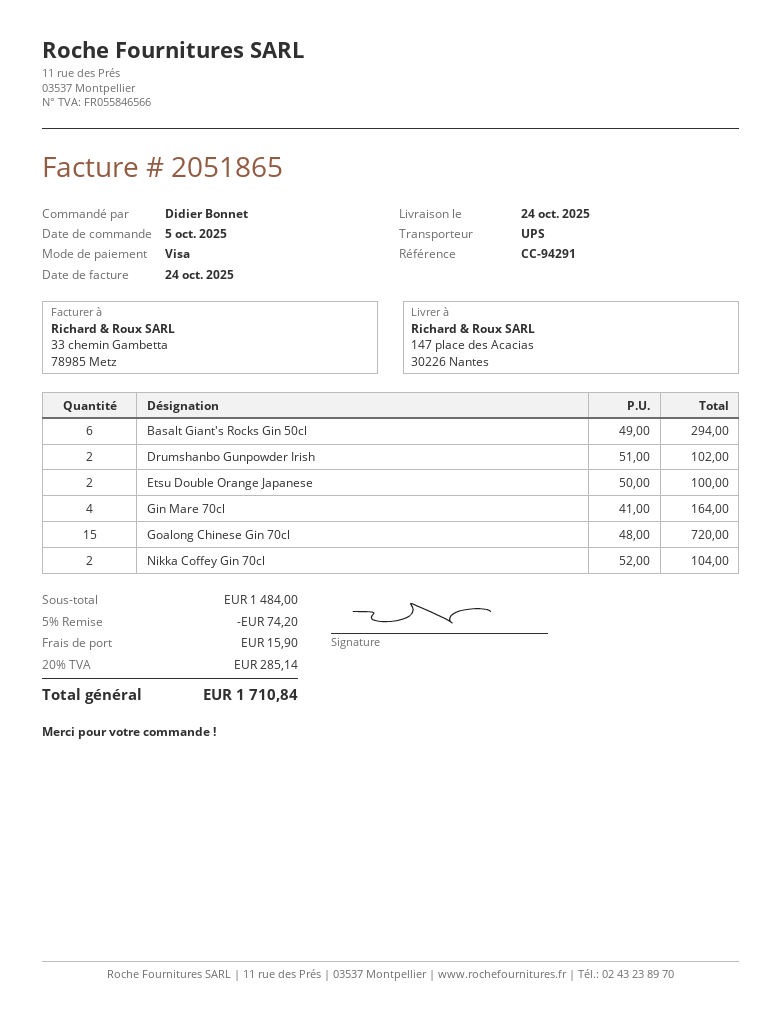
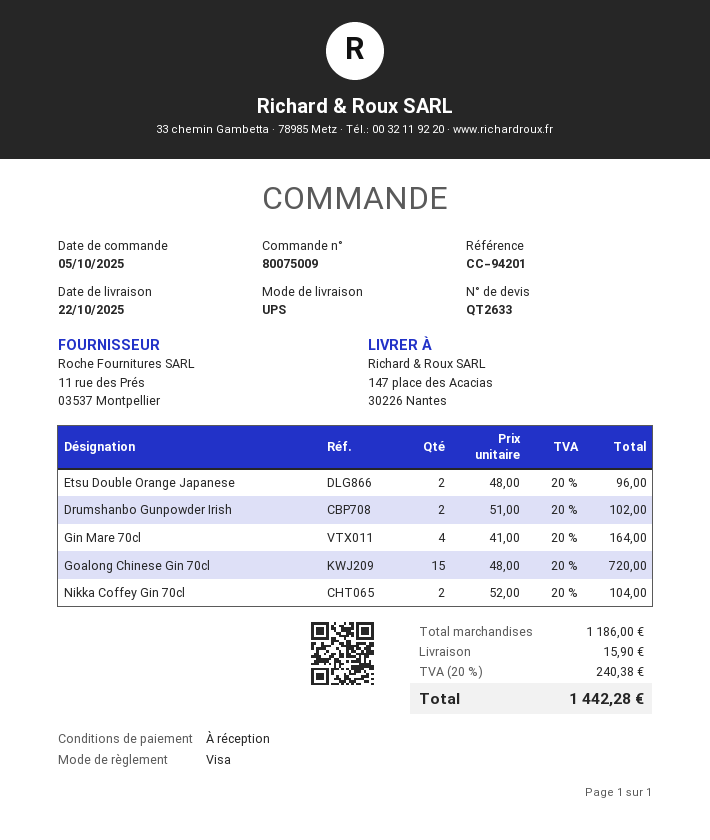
delivery date: 2025-10-24 -> 2025-10-22
reference: CC-94291 -> CC-94201
Basalt Giant's Rocks Gin 50cl: 6 x 49.00 = 294.00 -> none
Etsu Double Orange Japanese: 2 x 50.00 = 100.00 -> 2 x 48.00 = 96.00
subtotal: 1484.00 -> 1186.00
discount: 5% = 74.20 -> none
tax: 20% = 285.14 -> 20% = 240.38
total: 1710.84 -> 1442.28

